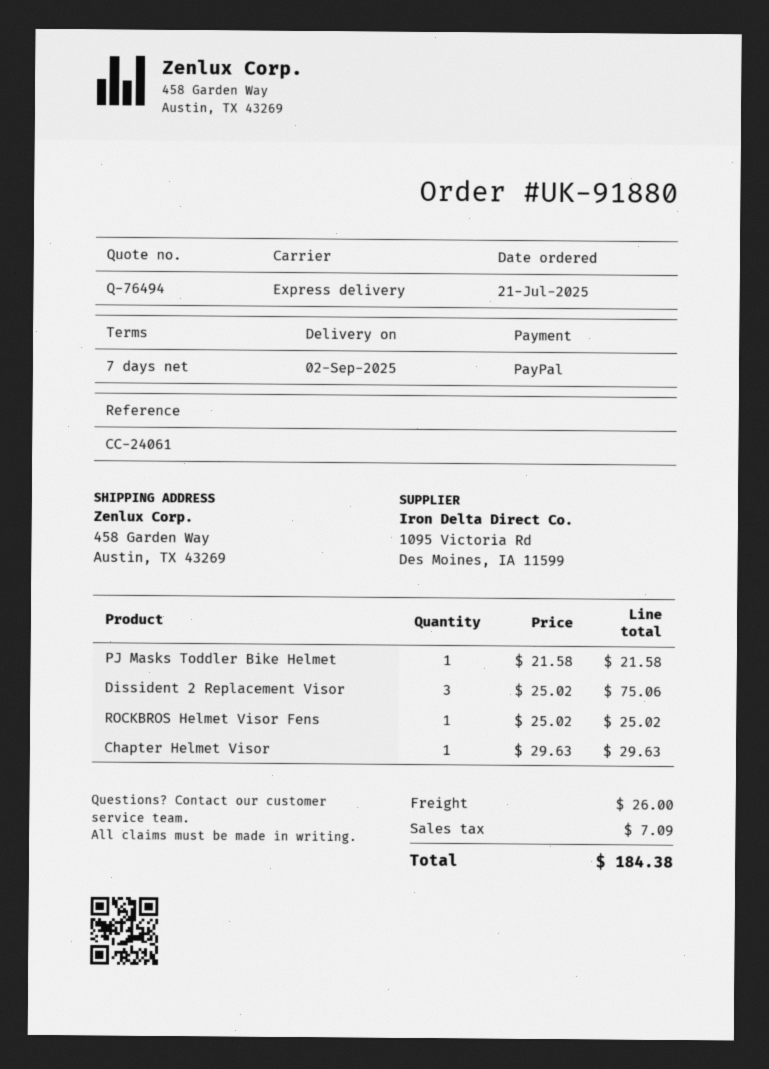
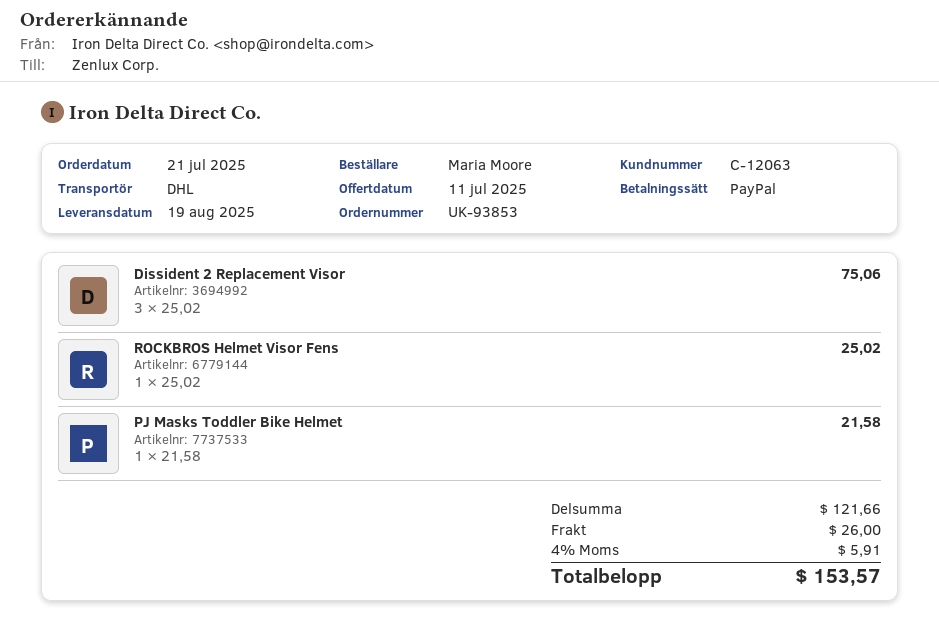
order number: UK-91880 -> UK-93853
delivery date: 2025-09-02 -> 2025-08-19
shipping method: express -> DHL
Chapter Helmet Visor: 1 x 29.63 = 29.63 -> none
tax: 7.09 -> 5.91
total: 184.38 -> 153.57

